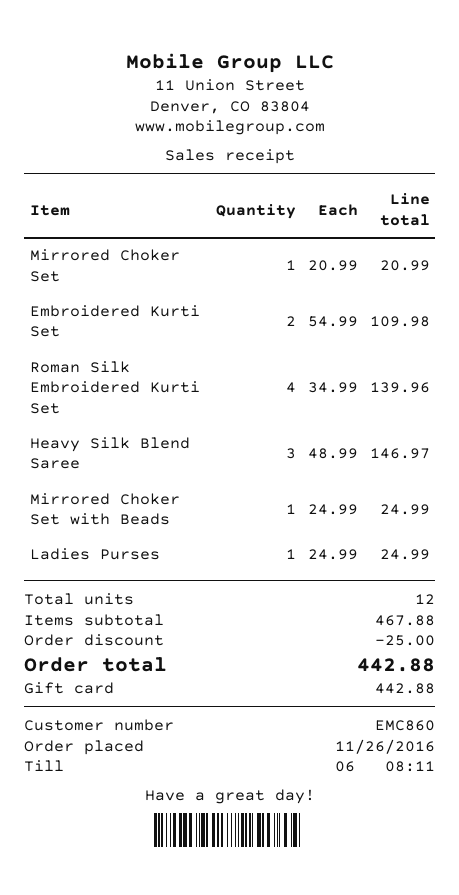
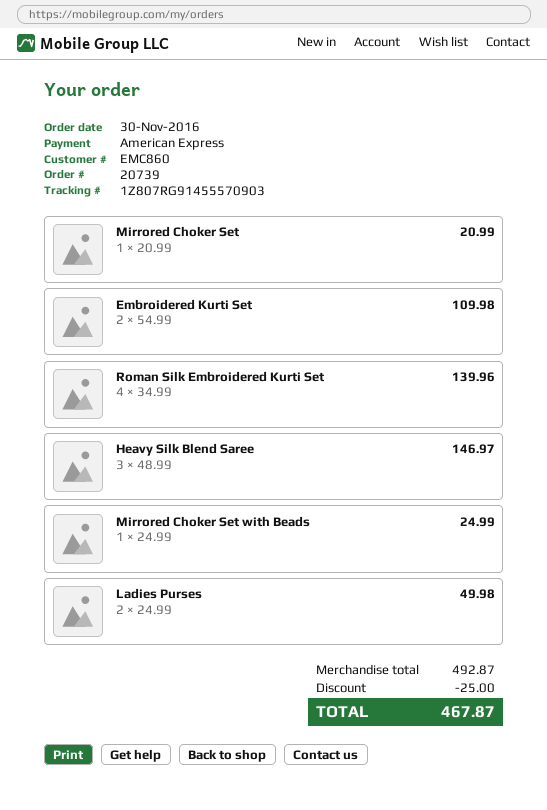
order date: 2016-11-26 -> 2016-11-30
payment method: gift card -> American Express
Ladies Purses: 1 x 24.99 = 24.99 -> 2 x 24.99 = 49.98
subtotal: 467.88 -> 492.87
total: 442.88 -> 467.87

